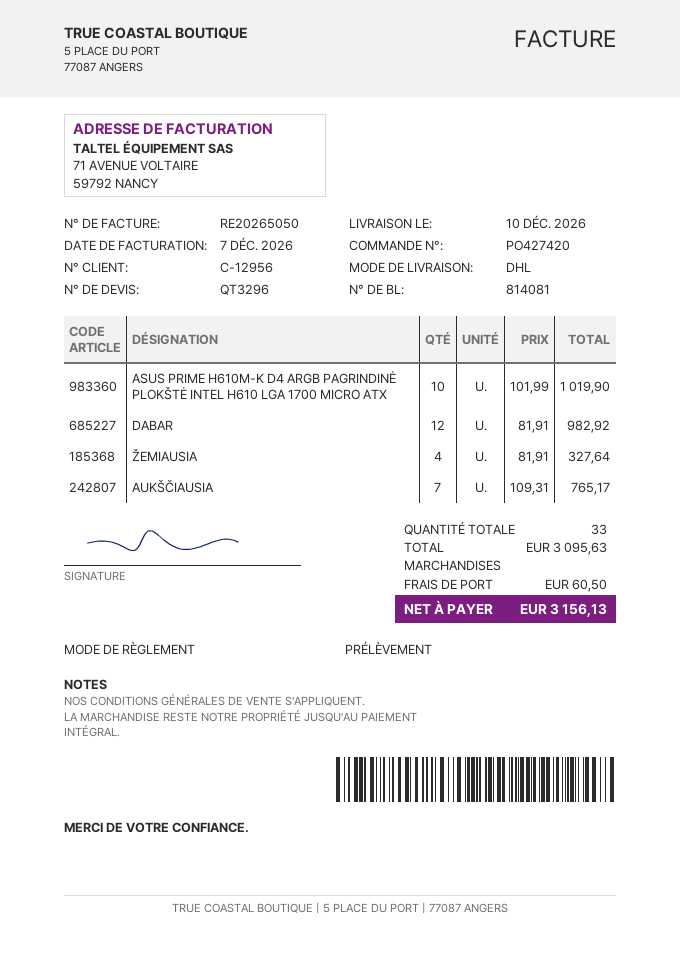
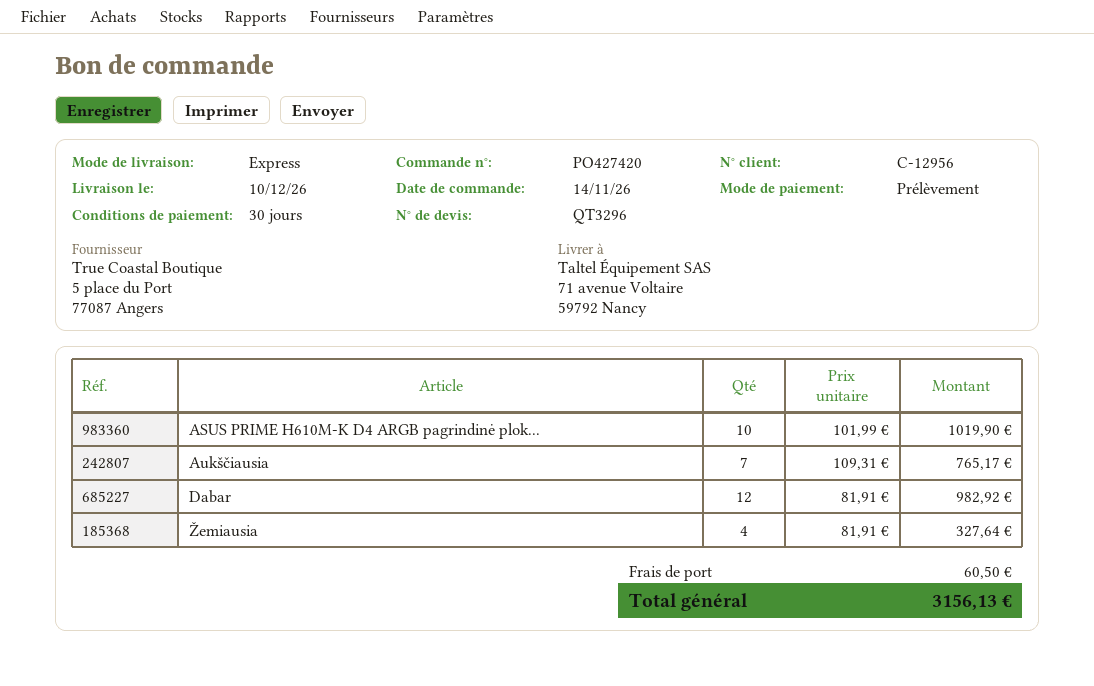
shipping method: DHL -> express

